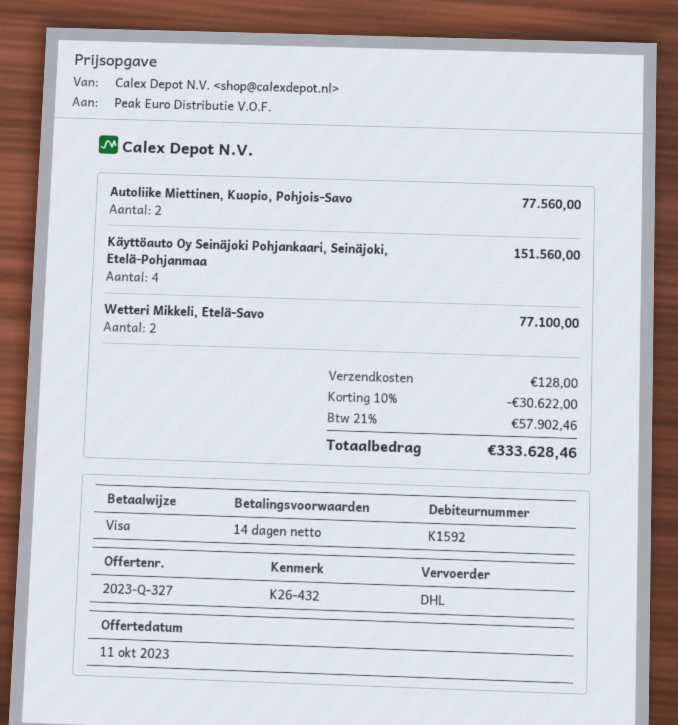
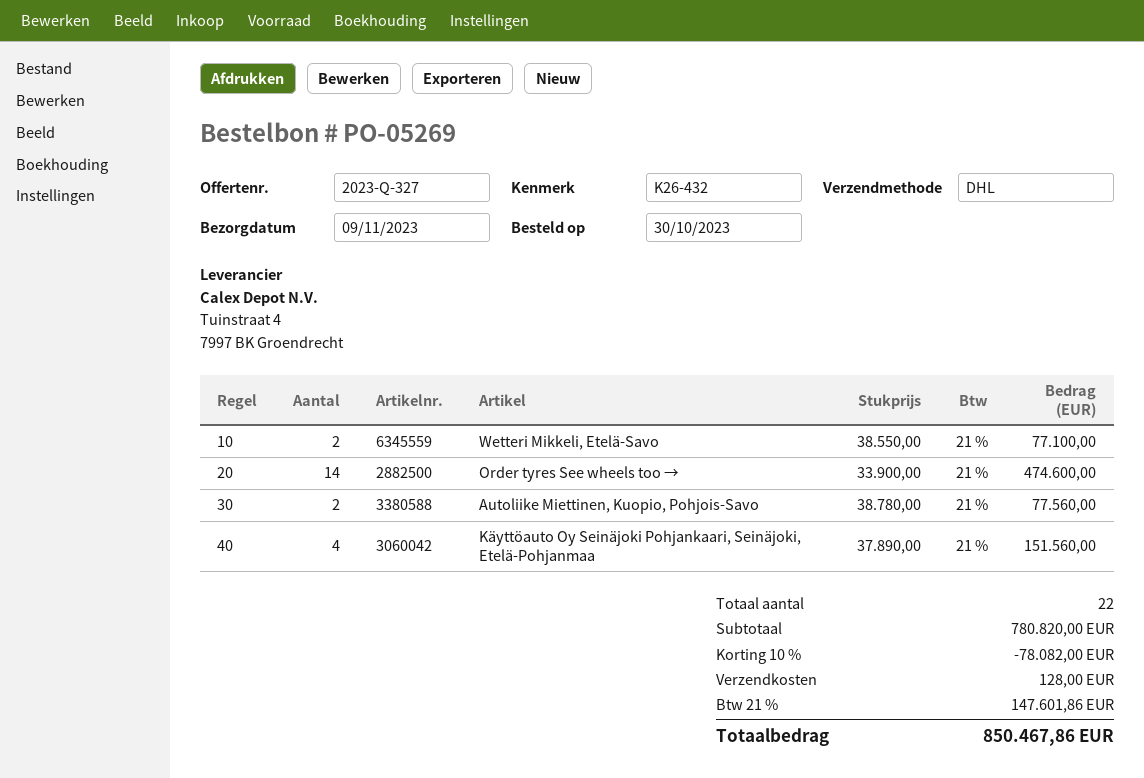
Order tyres See wheels too →: none -> 14 for 474600.00
discount: 10% = 30622.00 -> 10% = 78082.00
tax: 21% = 57902.46 -> 21% = 147601.86
total: 333628.46 -> 850467.86

